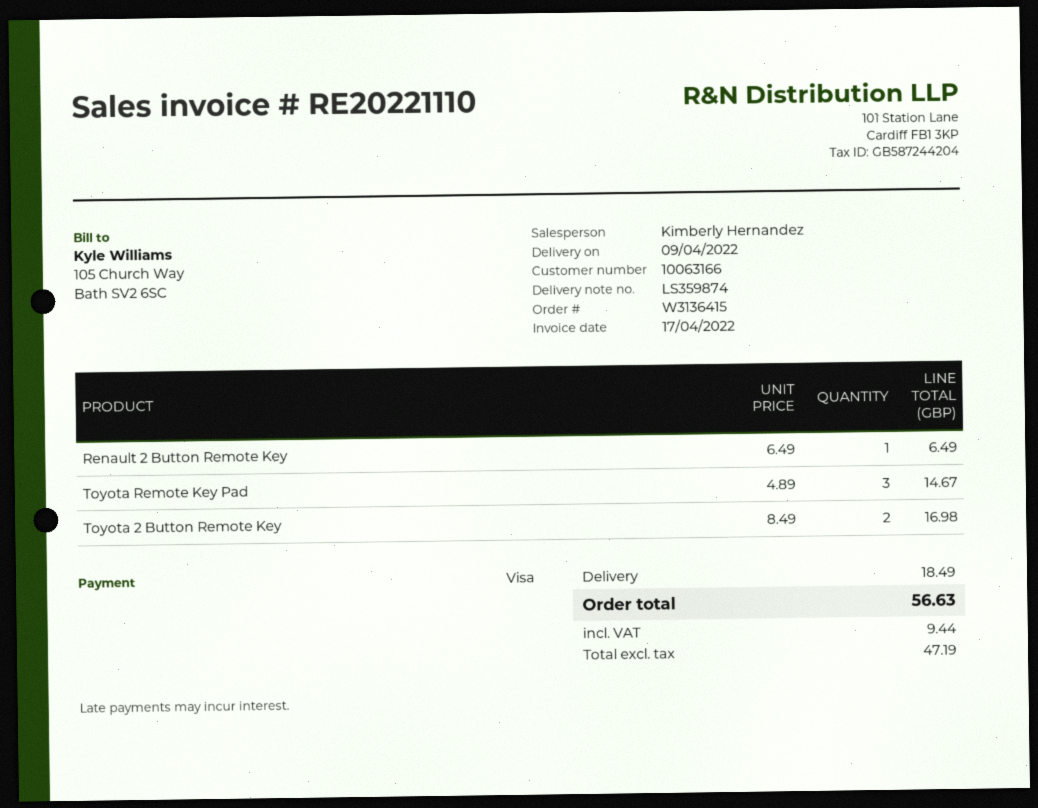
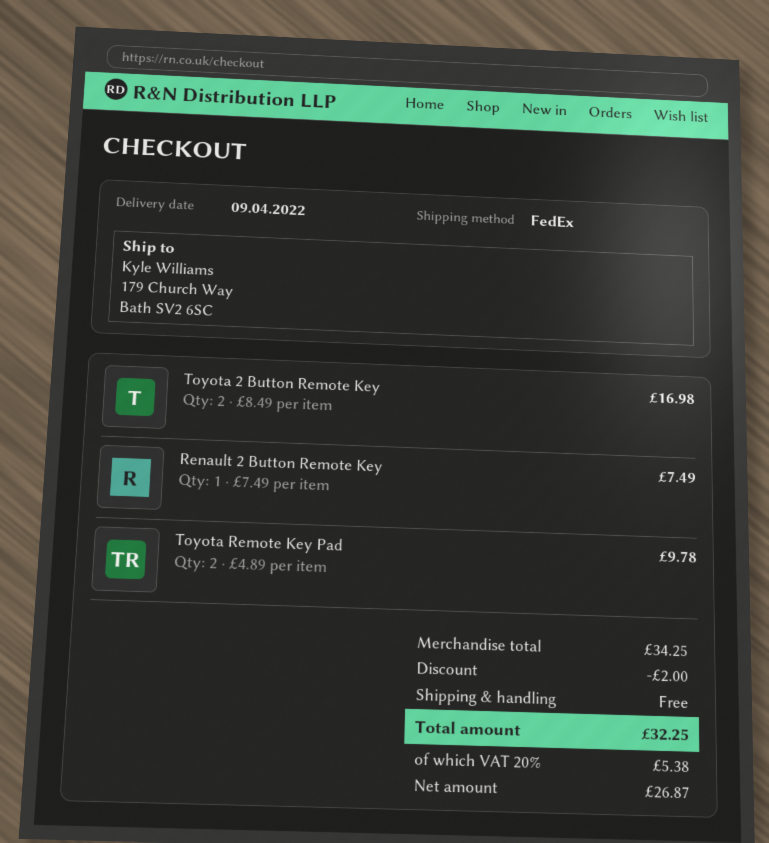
Renault 2 Button Remote Key: 1 x 6.49 = 6.49 -> 1 x 7.49 = 7.49
Toyota Remote Key Pad: 3 x 4.89 = 14.67 -> 2 x 4.89 = 9.78
discount: none -> 2.00
shipping: 18.49 -> 0.00
net: 47.19 -> 26.87
tax: 9.44 -> 5.38
total: 56.63 -> 32.25

